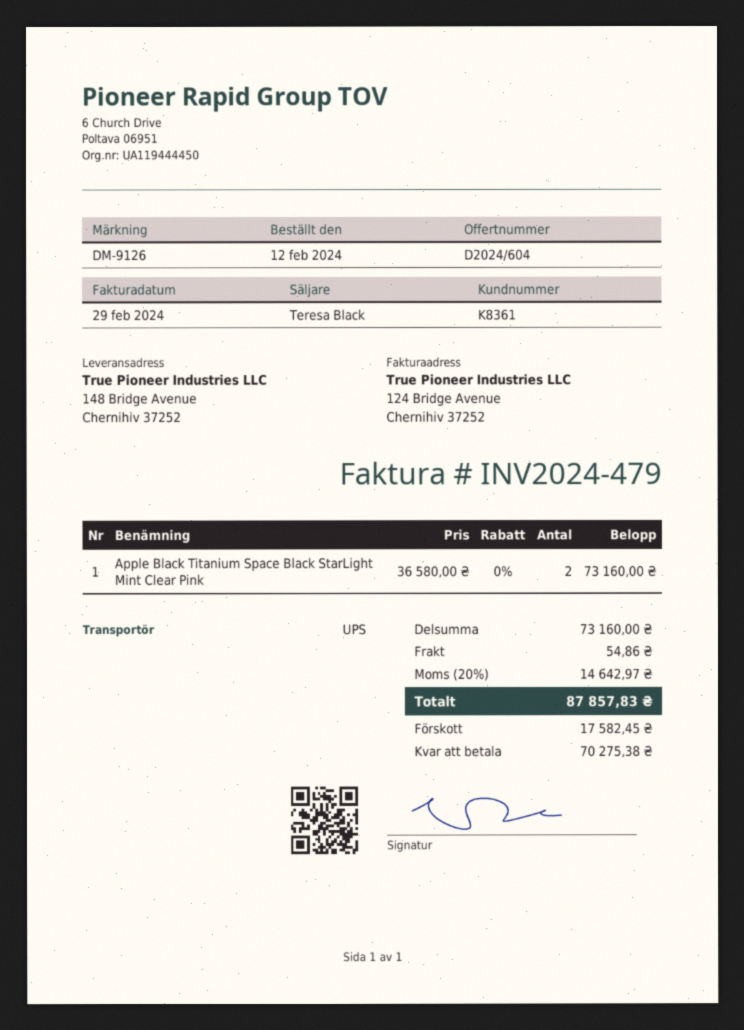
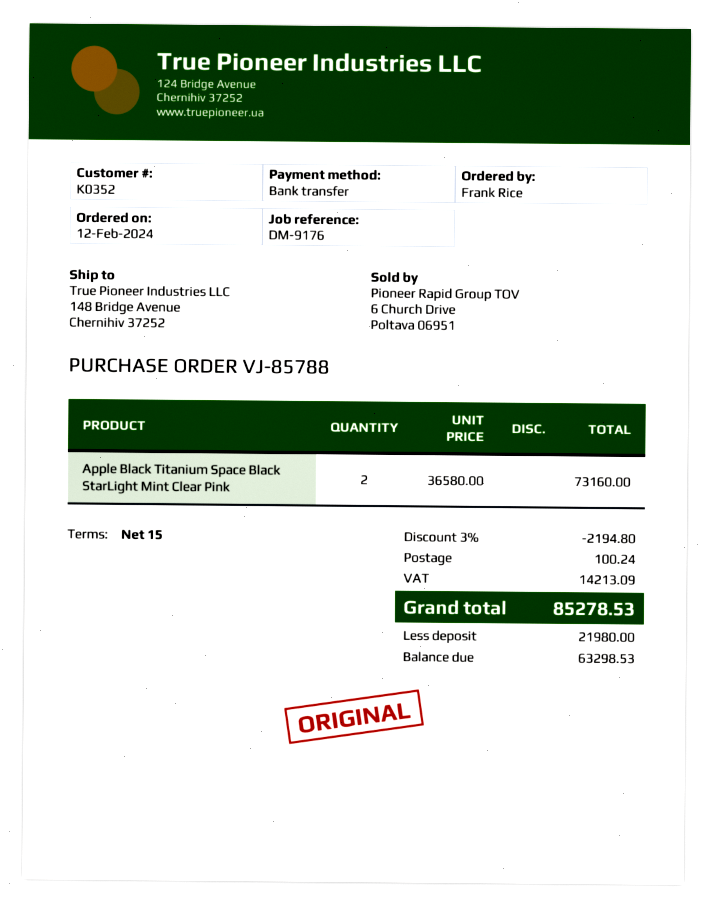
customer number: K8361 -> K0352
reference: DM-9126 -> DM-9176
discount: none -> 3% = 2194.80
shipping: 54.86 -> 100.24
tax: 14642.97 -> 14213.09
total: 87857.83 -> 85278.53
deposit: 17582.45 -> 21980.00
balance: 70275.38 -> 63298.53

